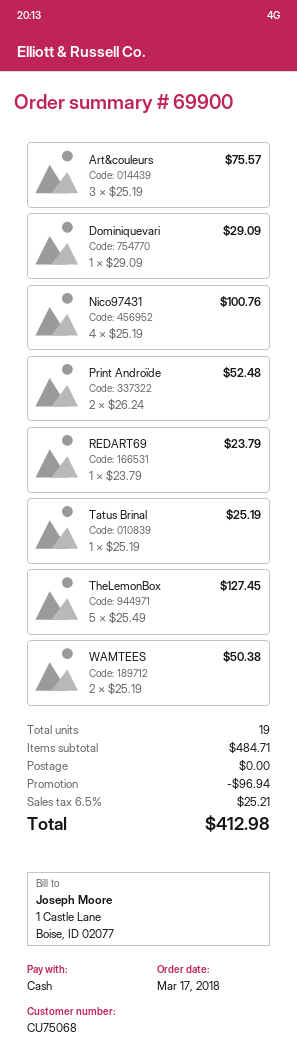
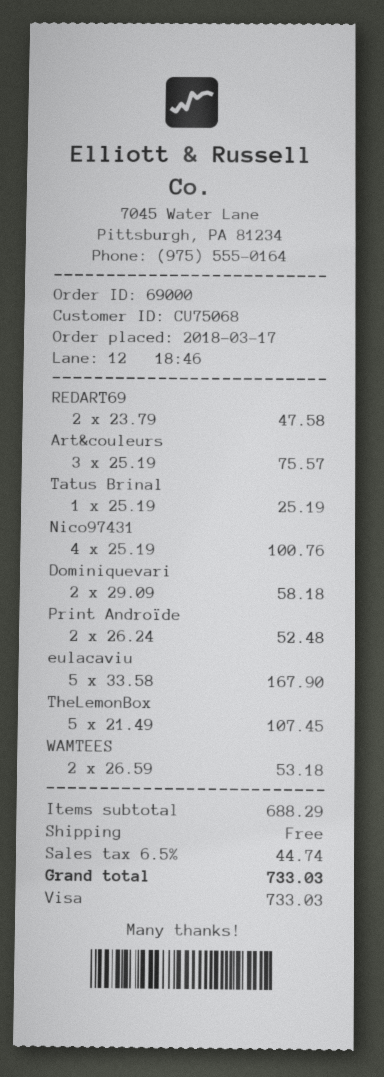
order number: 69900 -> 69000
payment method: cash -> Visa
Dominiquevari: 1 x 29.09 = 29.09 -> 2 x 29.09 = 58.18
REDART69: 1 x 23.79 = 23.79 -> 2 x 23.79 = 47.58
TheLemonBox: 5 x 25.49 = 127.45 -> 5 x 21.49 = 107.45
WAMTEES: 2 x 25.19 = 50.38 -> 2 x 26.59 = 53.18
eulacaviu: none -> 5 x 33.58 = 167.90
subtotal: 484.71 -> 688.29
discount: 96.94 -> none
tax: 6.5% = 25.21 -> 6.5% = 44.74
total: 412.98 -> 733.03

